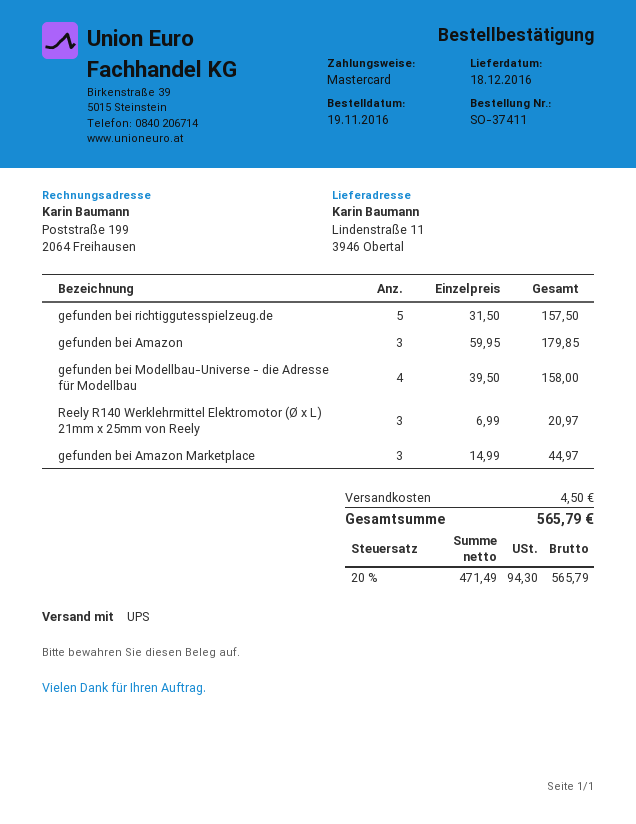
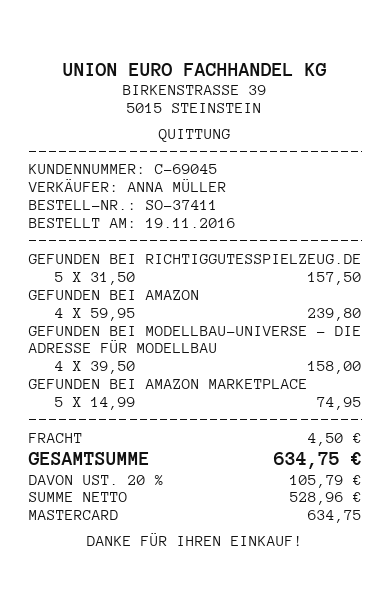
gefunden bei Amazon: 3 x 59.95 = 179.85 -> 4 x 59.95 = 239.80
Reely R140 Werklehrmittel Elektromotor (Ø x L) 21mm x 25mm von Reely: 3 x 6.99 = 20.97 -> none
gefunden bei Amazon Marketplace: 3 x 14.99 = 44.97 -> 5 x 14.99 = 74.95
net: 471.49 -> 528.96
tax: 20% = 94.30 -> 20% = 105.79
total: 565.79 -> 634.75

